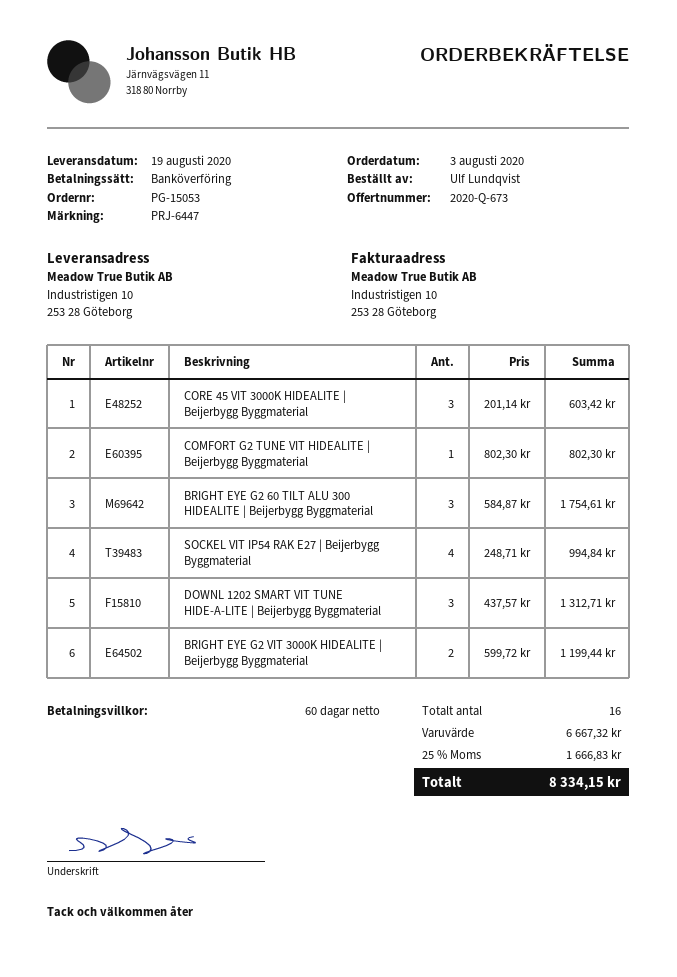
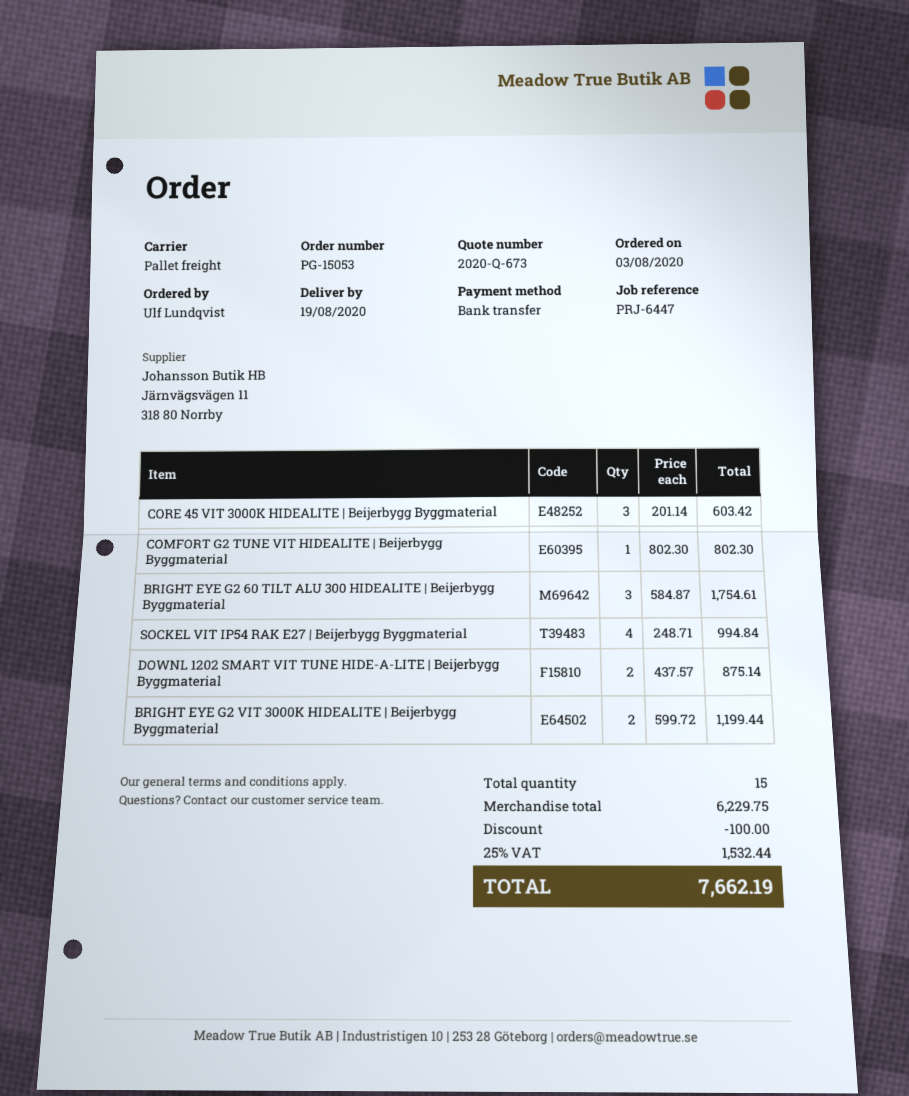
DOWNL 1202 SMART VIT TUNE HIDE-A-LITE | Beijerbygg Byggmaterial: 3 x 437.57 = 1312.71 -> 2 x 437.57 = 875.14
total quantity: 16 -> 15
subtotal: 6667.32 -> 6229.75
discount: none -> 100.00
tax: 25% = 1666.83 -> 25% = 1532.44
total: 8334.15 -> 7662.19

